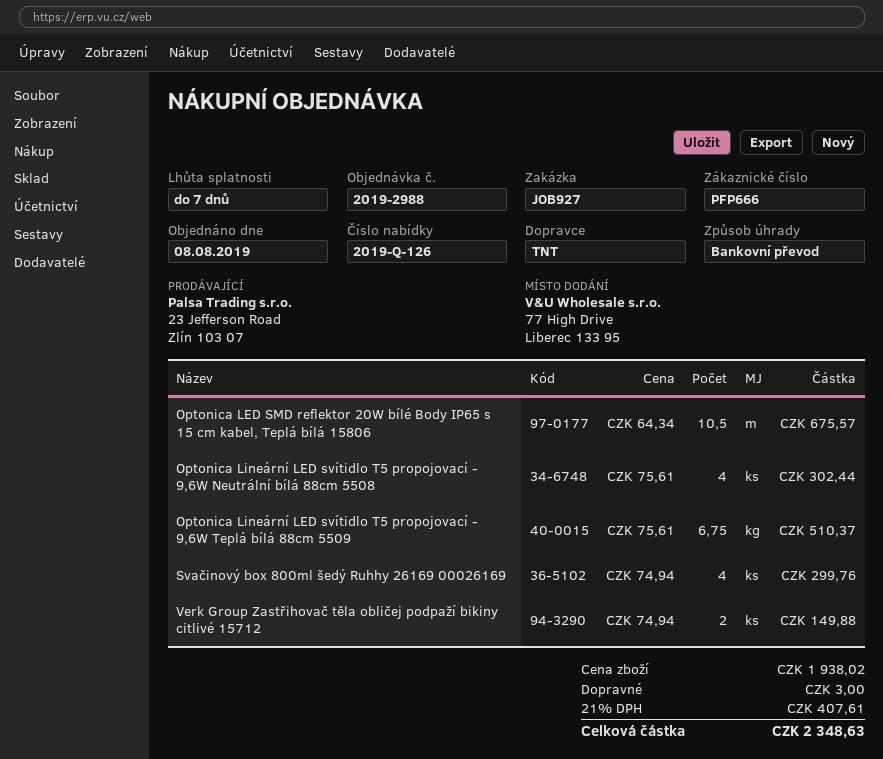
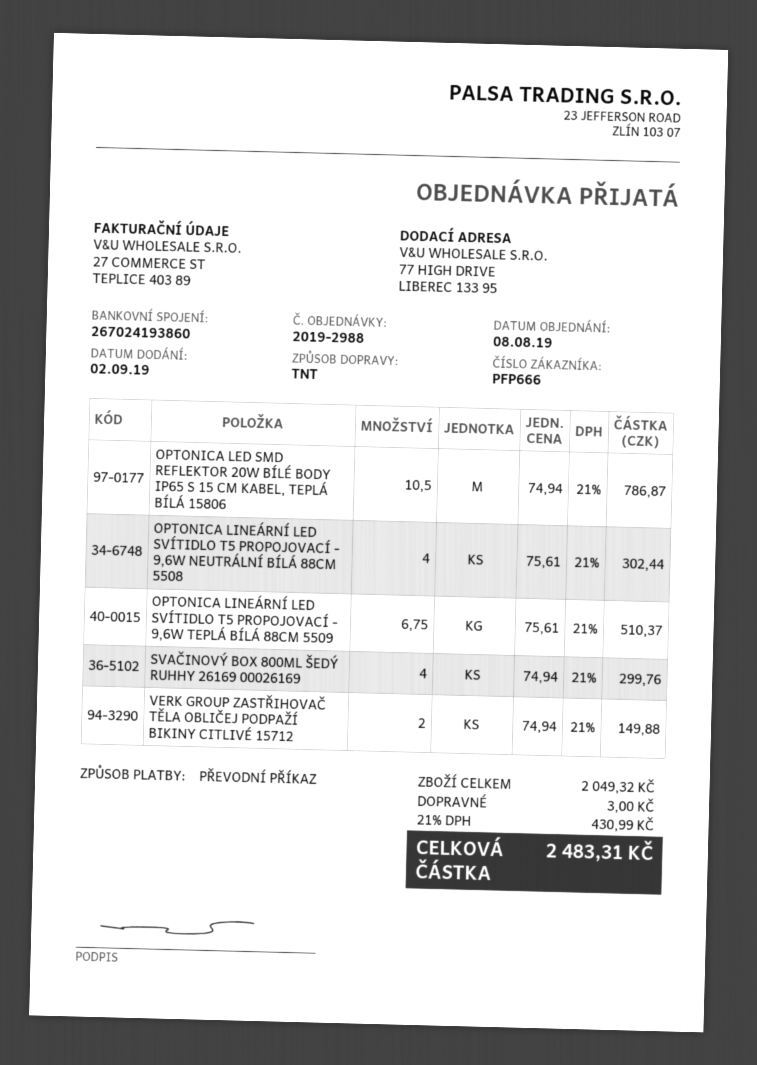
Optonica LED SMD reflektor 20W bílé Body IP65 s 15 cm kabel, Teplá bílá 15806: 10.5 x 64.34 = 675.57 -> 10.5 x 74.94 = 786.87
subtotal: 1938.02 -> 2049.32
tax: 21% = 407.61 -> 21% = 430.99
total: 2348.63 -> 2483.31

